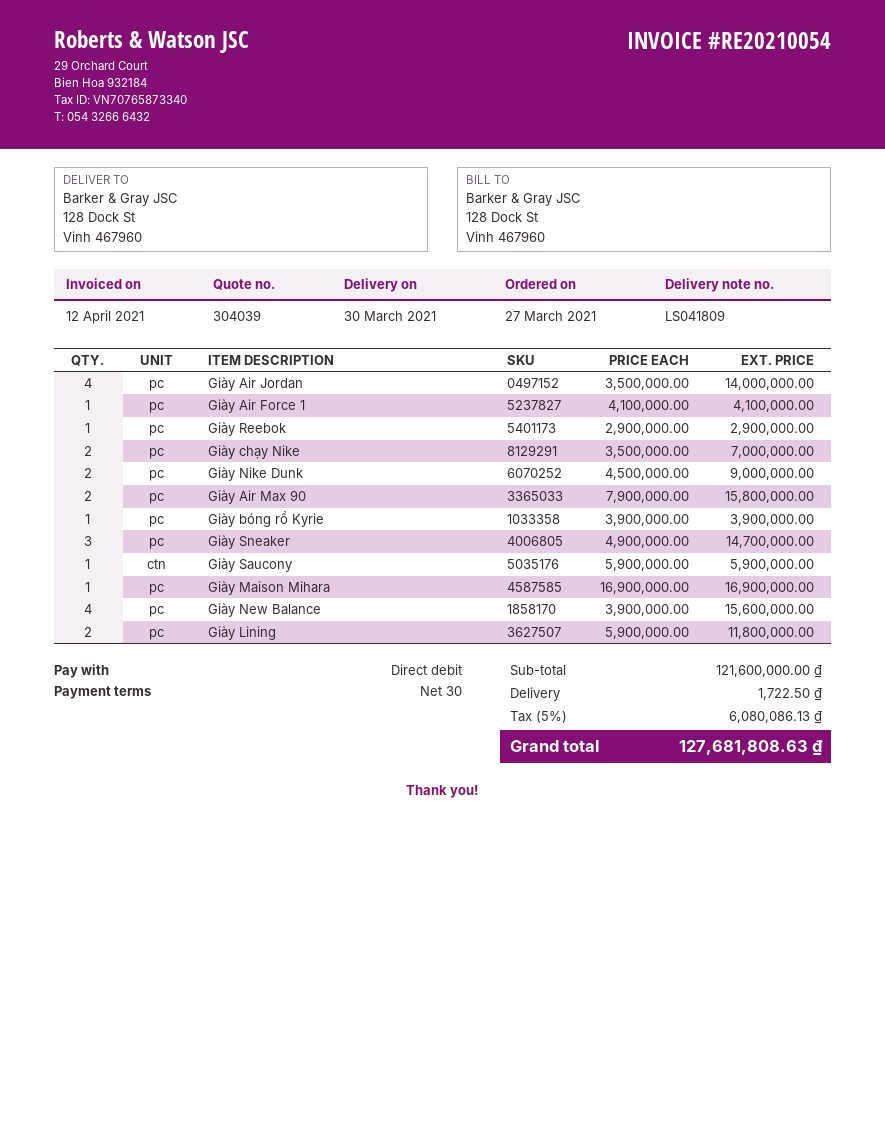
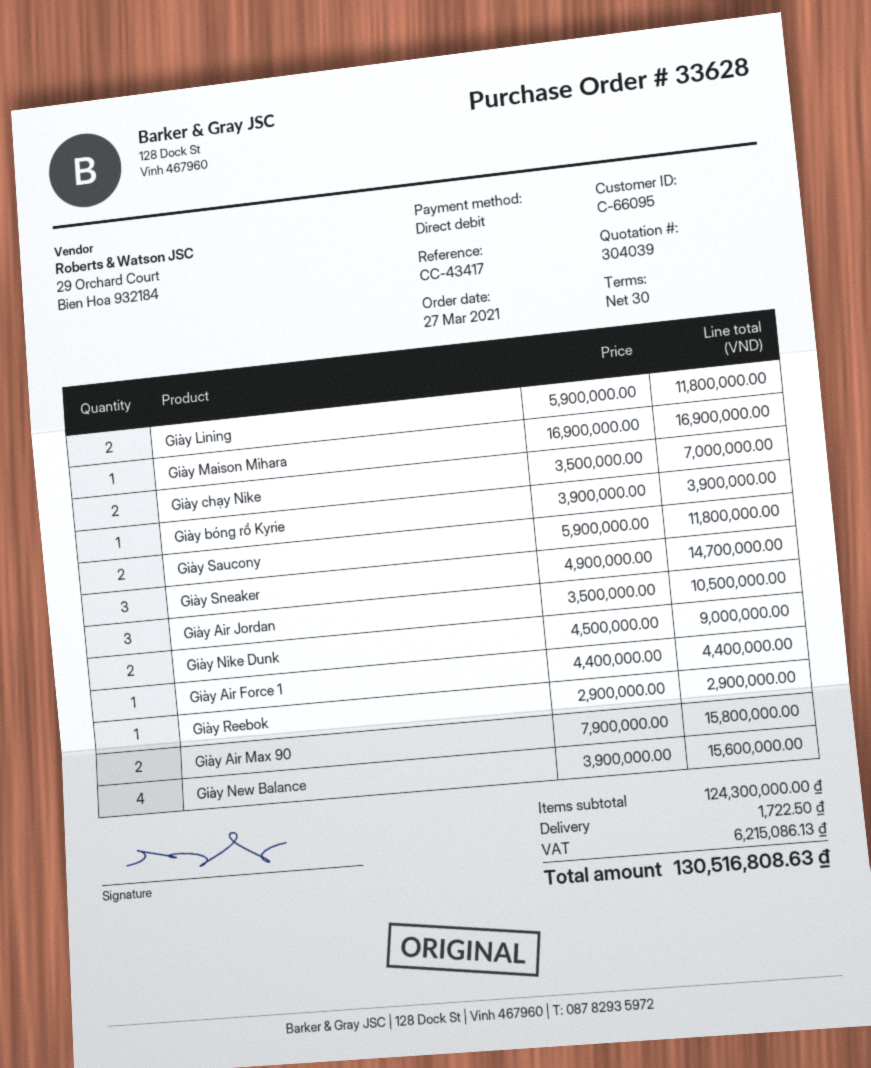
Giày Air Jordan: 4 x 3500000.00 = 14000000.00 -> 3 x 3500000.00 = 10500000.00
Giày Air Force 1: 1 x 4100000.00 = 4100000.00 -> 1 x 4400000.00 = 4400000.00
Giày Saucony: 1 x 5900000.00 = 5900000.00 -> 2 x 5900000.00 = 11800000.00
subtotal: 121600000.00 -> 124300000.00
tax: 6080086.13 -> 6215086.13
total: 127681808.63 -> 130516808.63

